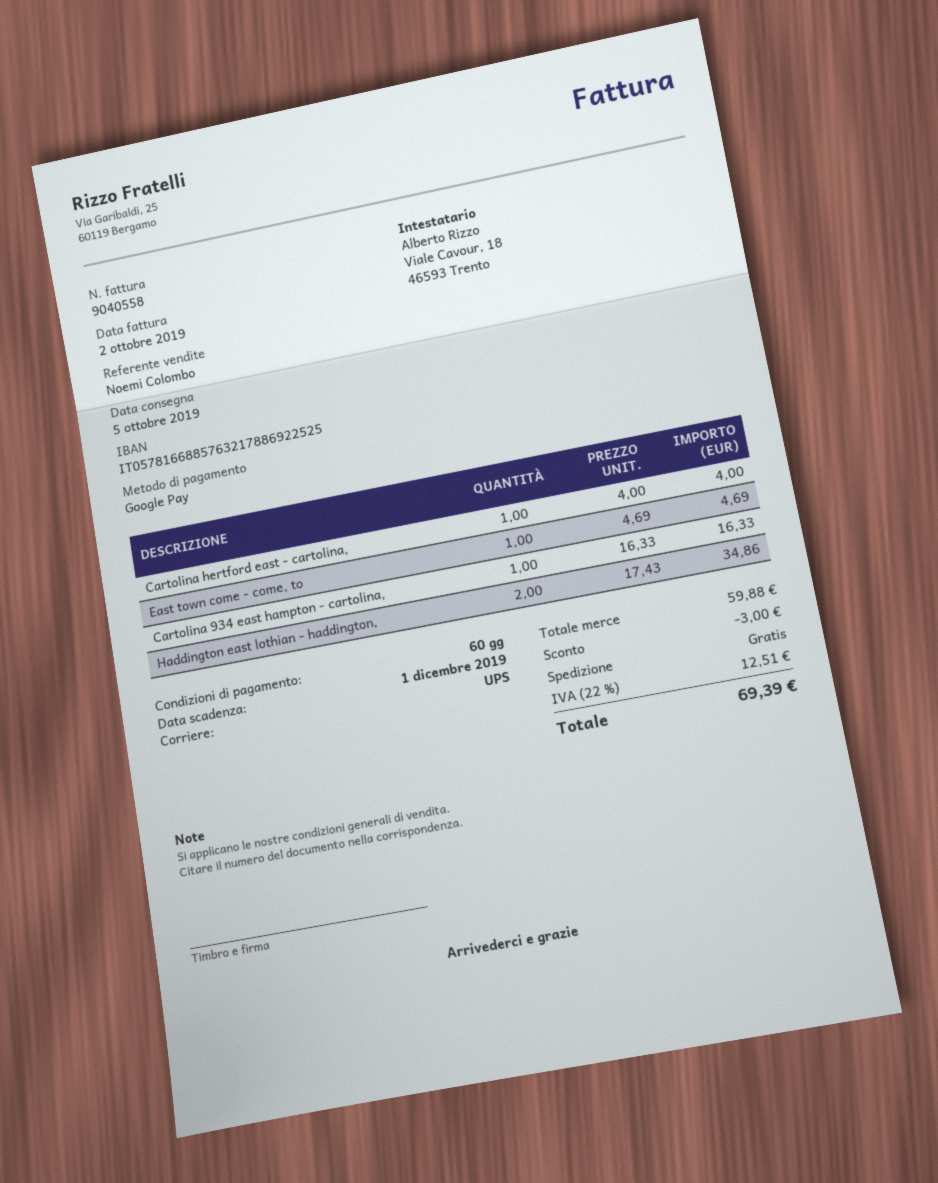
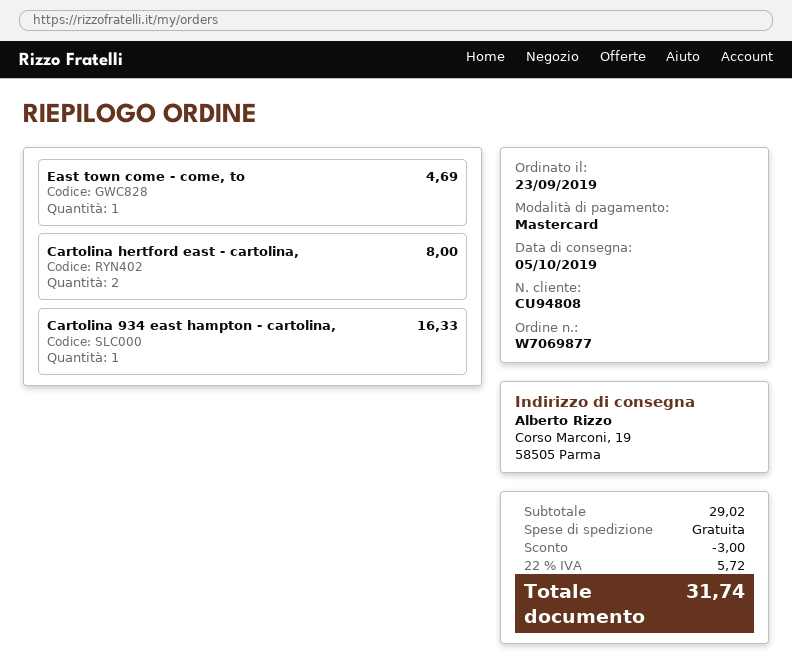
payment method: Google Pay -> Mastercard
Cartolina hertford east - cartolina,: 1 for 4.00 -> 2 for 8.00
Haddington east lothian - haddington,: 2 for 34.86 -> none
subtotal: 59.88 -> 29.02
tax: 22% = 12.51 -> 22% = 5.72
total: 69.39 -> 31.74

